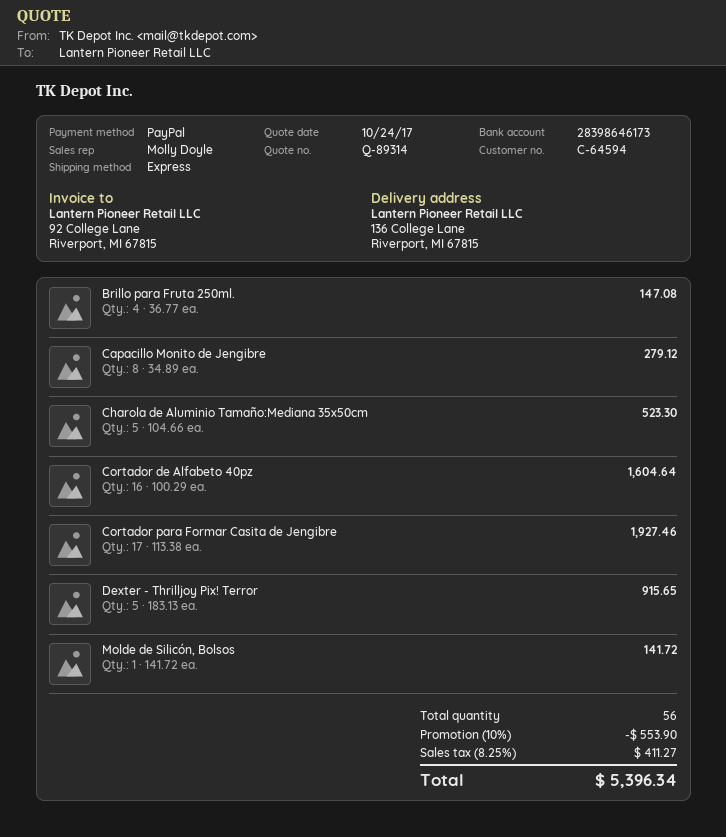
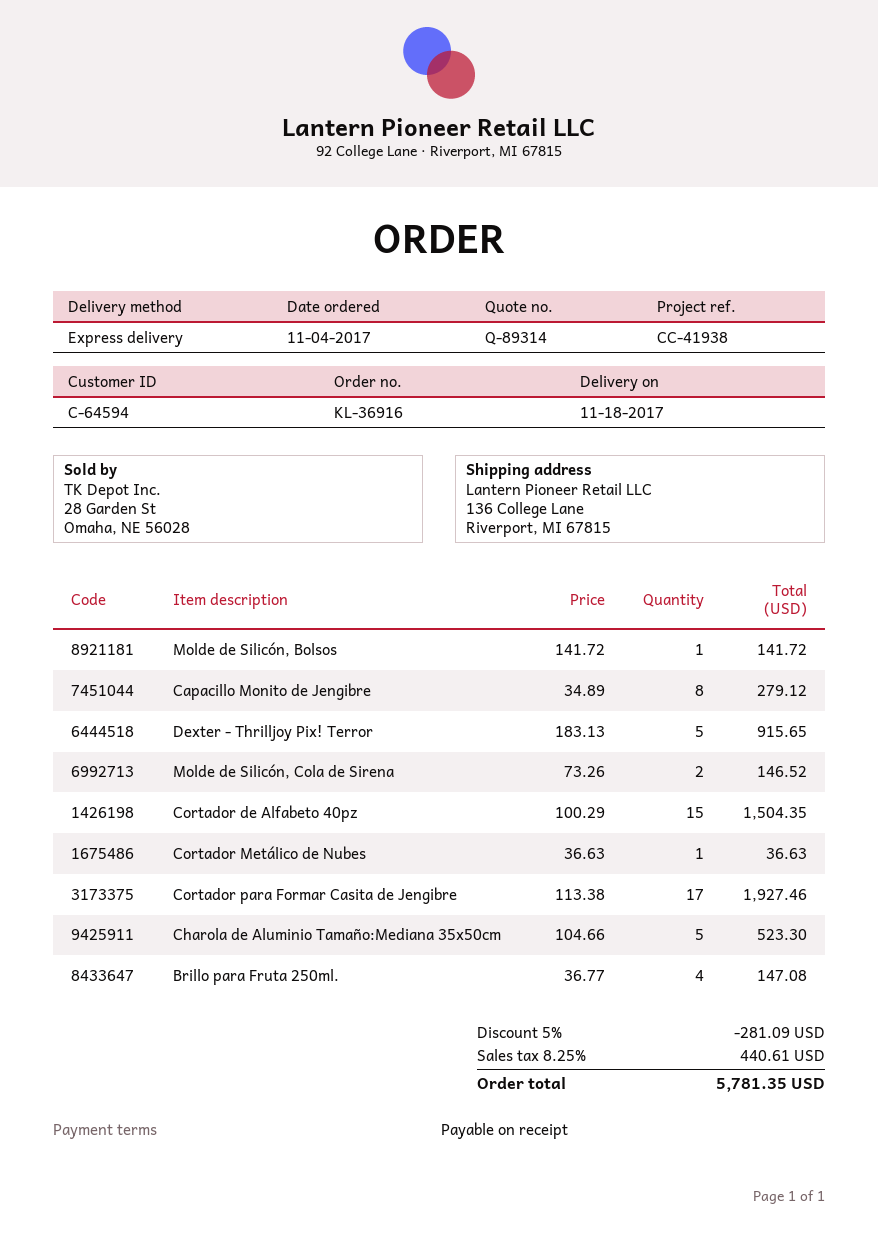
Cortador de Alfabeto 40pz: 16 x 100.29 = 1604.64 -> 15 x 100.29 = 1504.35
Molde de Silicón, Cola de Sirena: none -> 2 x 73.26 = 146.52
Cortador Metálico de Nubes: none -> 1 x 36.63 = 36.63
discount: 10% = 553.90 -> 5% = 281.09
tax: 8.25% = 411.27 -> 8.25% = 440.61
total: 5396.34 -> 5781.35

